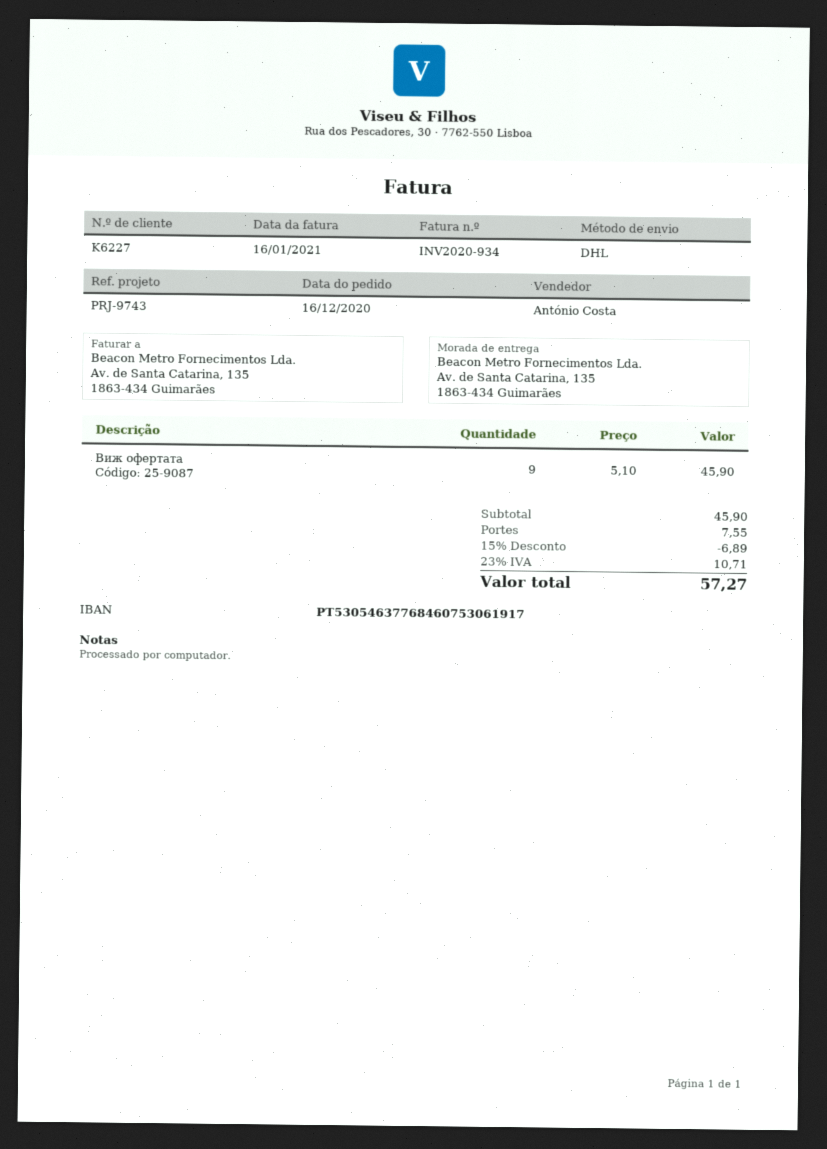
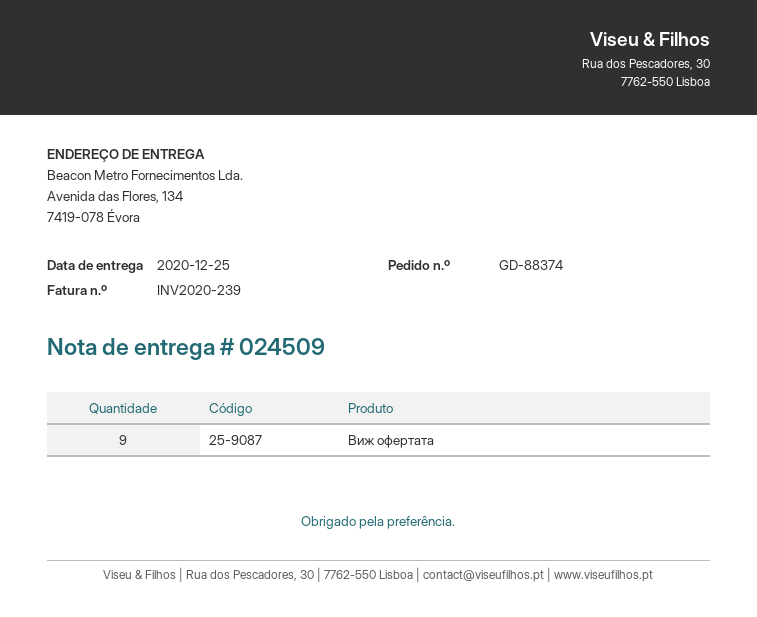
invoice number: INV2020-934 -> INV2020-239
ship to: Av. de Santa Catarina, 135, 1863-434 Guimarães -> Avenida das Flores, 134, 7419-078 Évora

